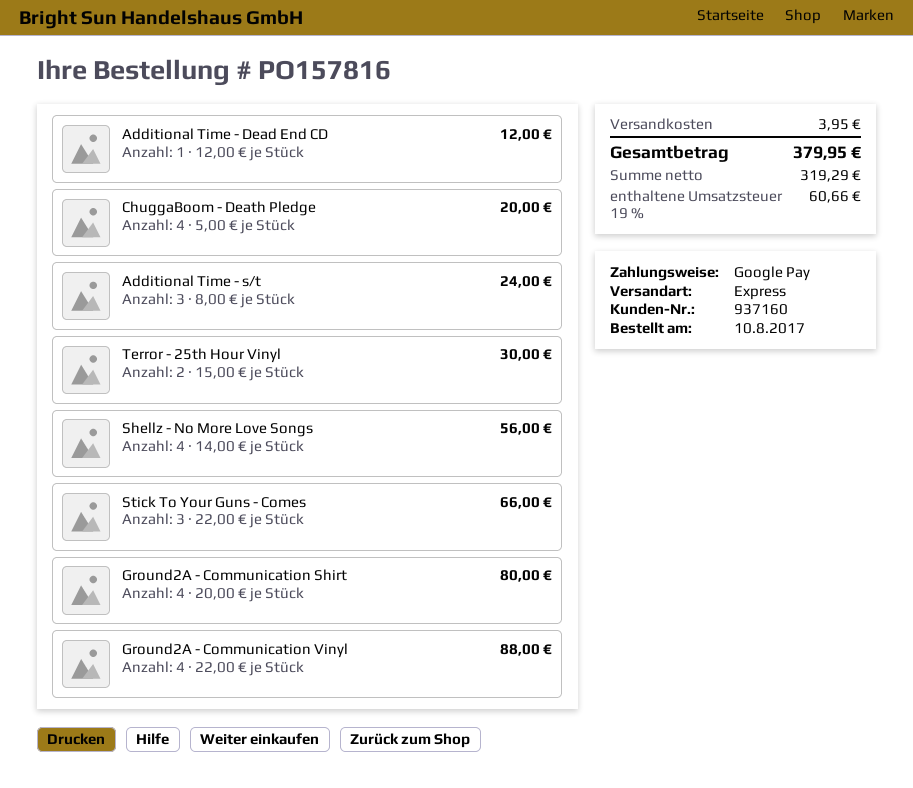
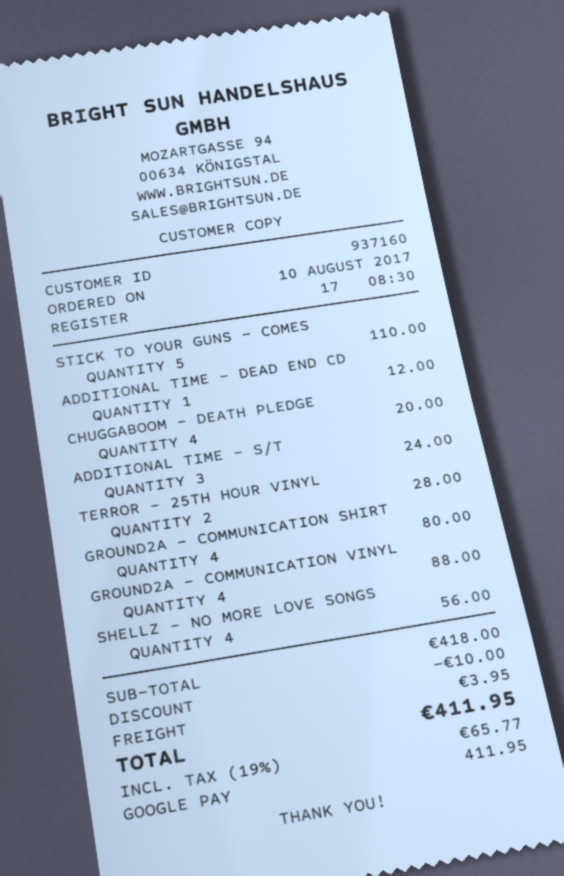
Terror - 25th Hour Vinyl: 2 for 30.00 -> 2 for 28.00
Stick To Your Guns - Comes: 3 for 66.00 -> 5 for 110.00
discount: none -> 10.00
tax: 19% = 60.66 -> 19% = 65.77
total: 379.95 -> 411.95

